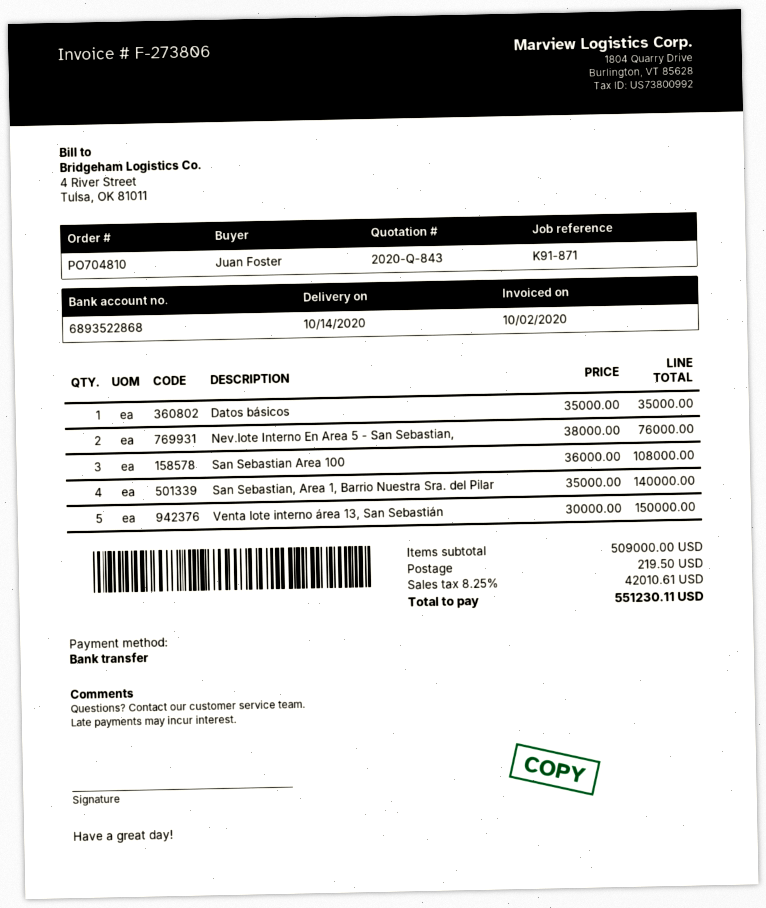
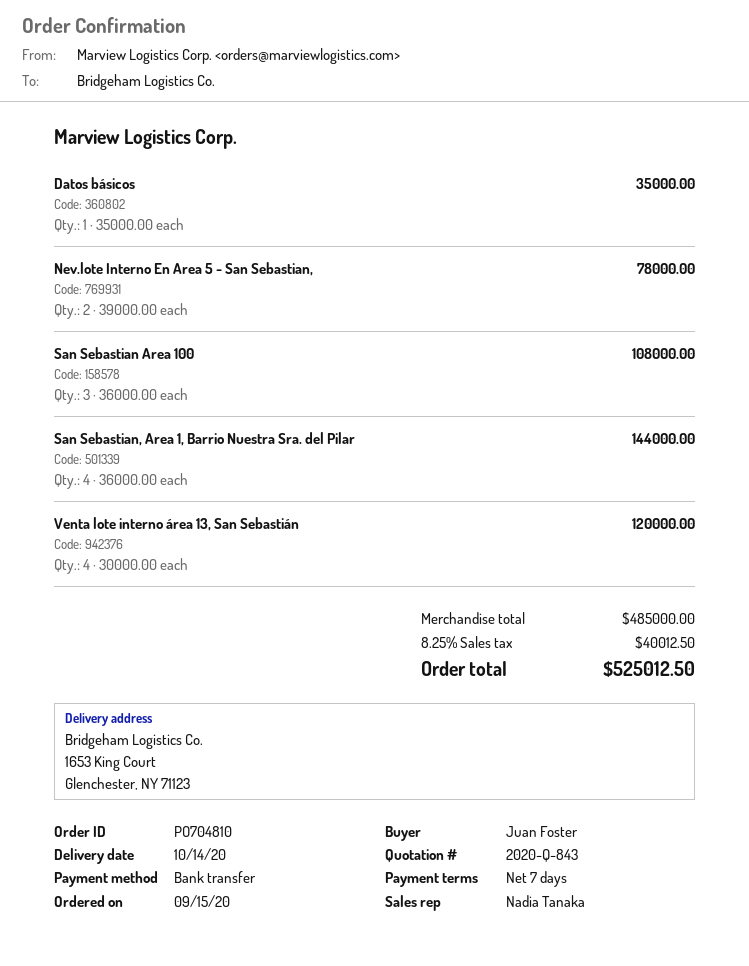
Nev.lote Interno En Area 5 - San Sebastian,: 2 x 38000.00 = 76000.00 -> 2 x 39000.00 = 78000.00
San Sebastian, Area 1, Barrio Nuestra Sra. del Pilar: 4 x 35000.00 = 140000.00 -> 4 x 36000.00 = 144000.00
Venta lote interno área 13, San Sebastián: 5 x 30000.00 = 150000.00 -> 4 x 30000.00 = 120000.00
subtotal: 509000.00 -> 485000.00
shipping: 219.50 -> none
tax: 8.25% = 42010.61 -> 8.25% = 40012.50
total: 551230.11 -> 525012.50

